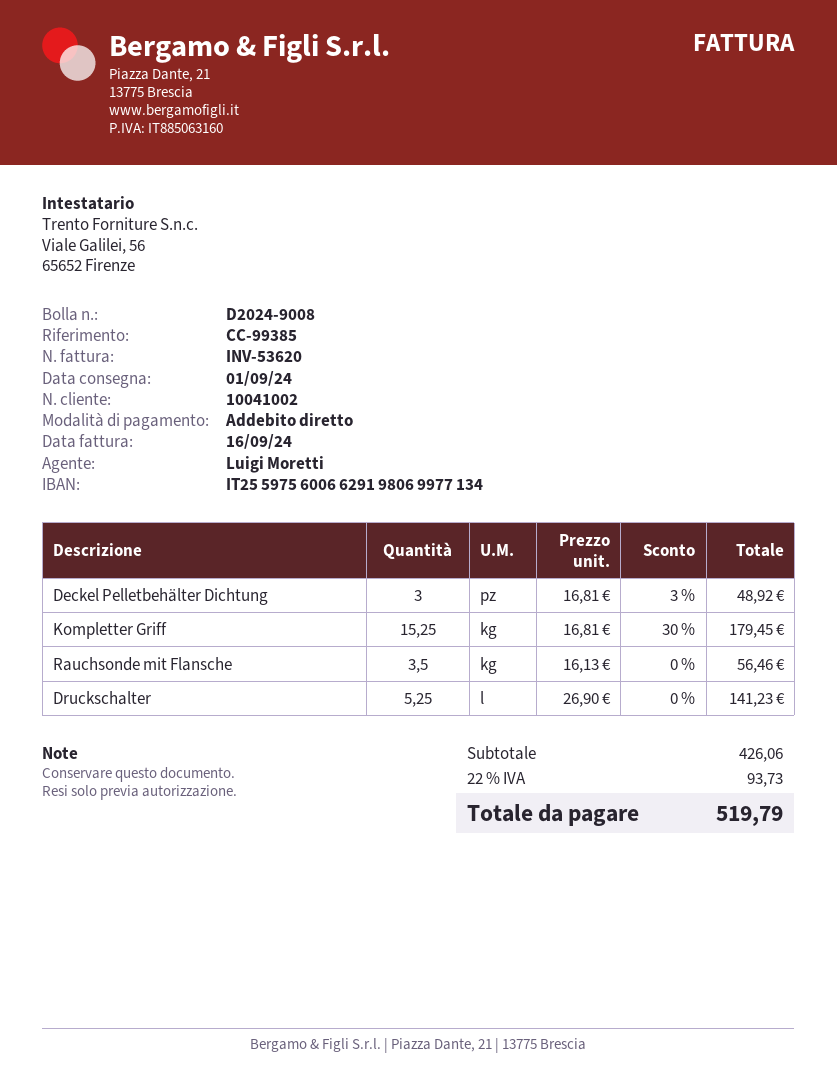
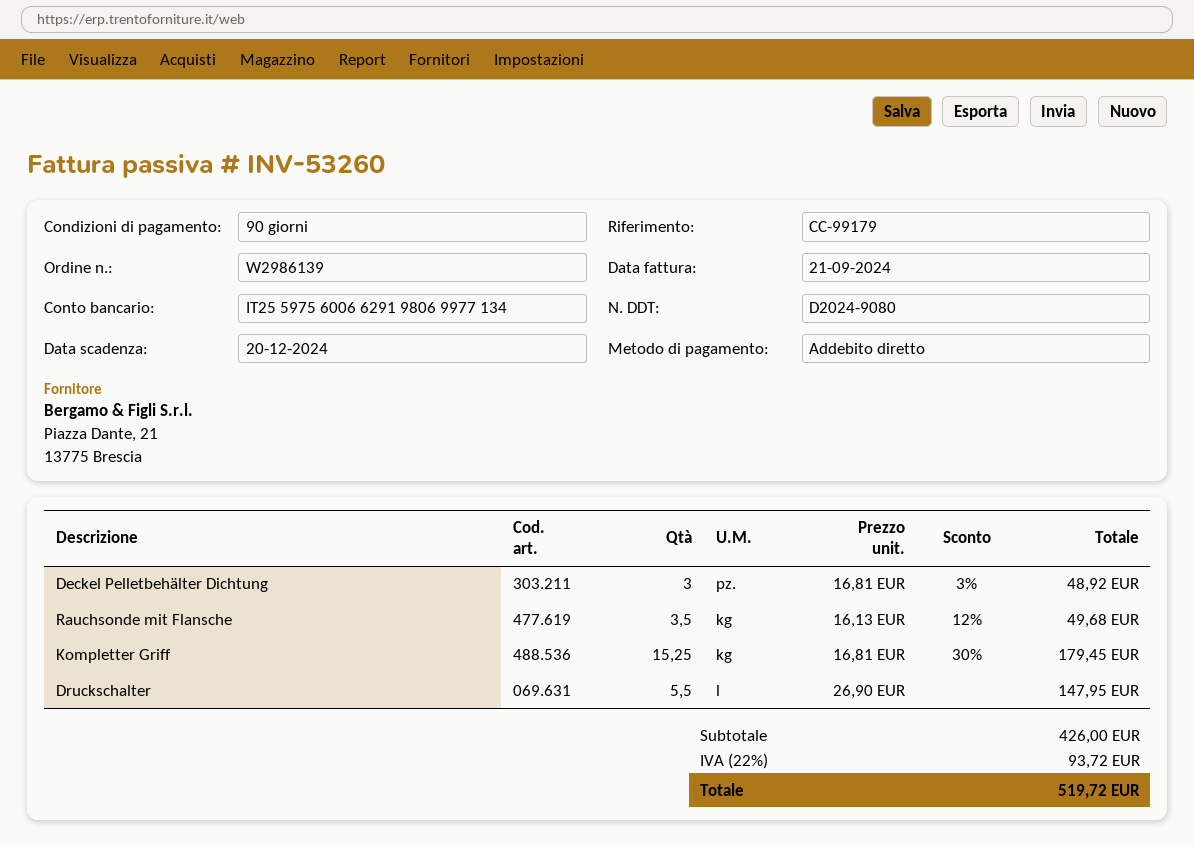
delivery note number: D2024-9008 -> D2024-9080
invoice number: INV-53620 -> INV-53260
invoice date: 2024-09-16 -> 2024-09-21
reference: CC-99385 -> CC-99179
Rauchsonde mit Flansche: 3.5 x 16.13 = 56.46 -> 3.5 x 16.13 - 12% = 49.68
Druckschalter: 5.25 x 26.90 = 141.23 -> 5.5 x 26.90 = 147.95
subtotal: 426.06 -> 426.00
tax: 22% = 93.73 -> 22% = 93.72
total: 519.79 -> 519.72

